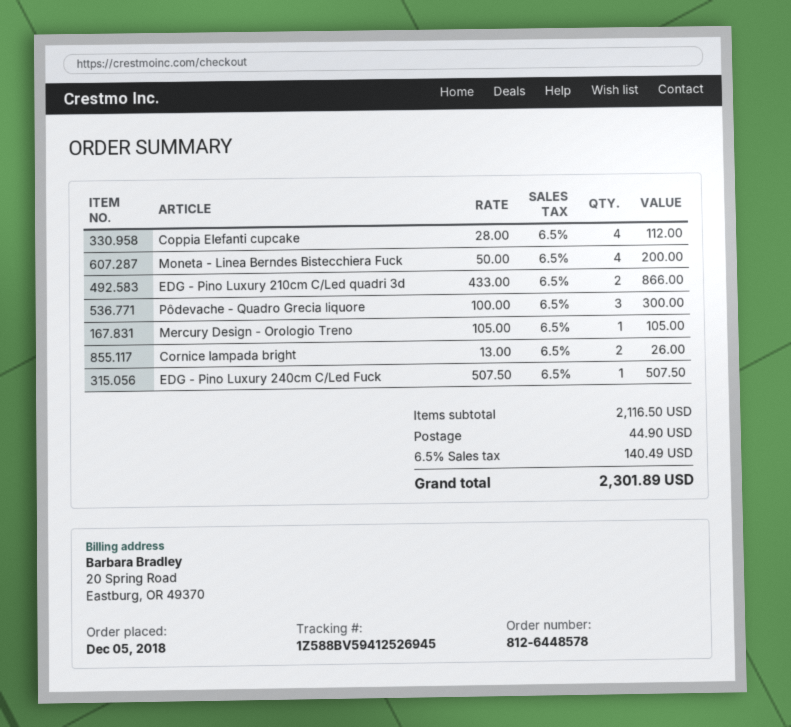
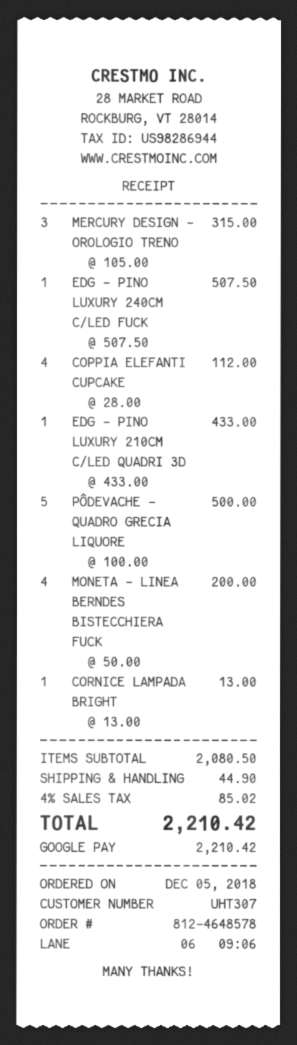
order number: 812-6448578 -> 812-4648578
EDG - Pino Luxury 210cm C/Led quadri 3d: 2 x 433.00 = 866.00 -> 1 x 433.00 = 433.00
Pôdevache - Quadro Grecia liquore: 3 x 100.00 = 300.00 -> 5 x 100.00 = 500.00
Mercury Design - Orologio Treno: 1 x 105.00 = 105.00 -> 3 x 105.00 = 315.00
Cornice lampada bright: 2 x 13.00 = 26.00 -> 1 x 13.00 = 13.00
subtotal: 2116.50 -> 2080.50
tax: 6.5% = 140.49 -> 4% = 85.02
total: 2301.89 -> 2210.42

